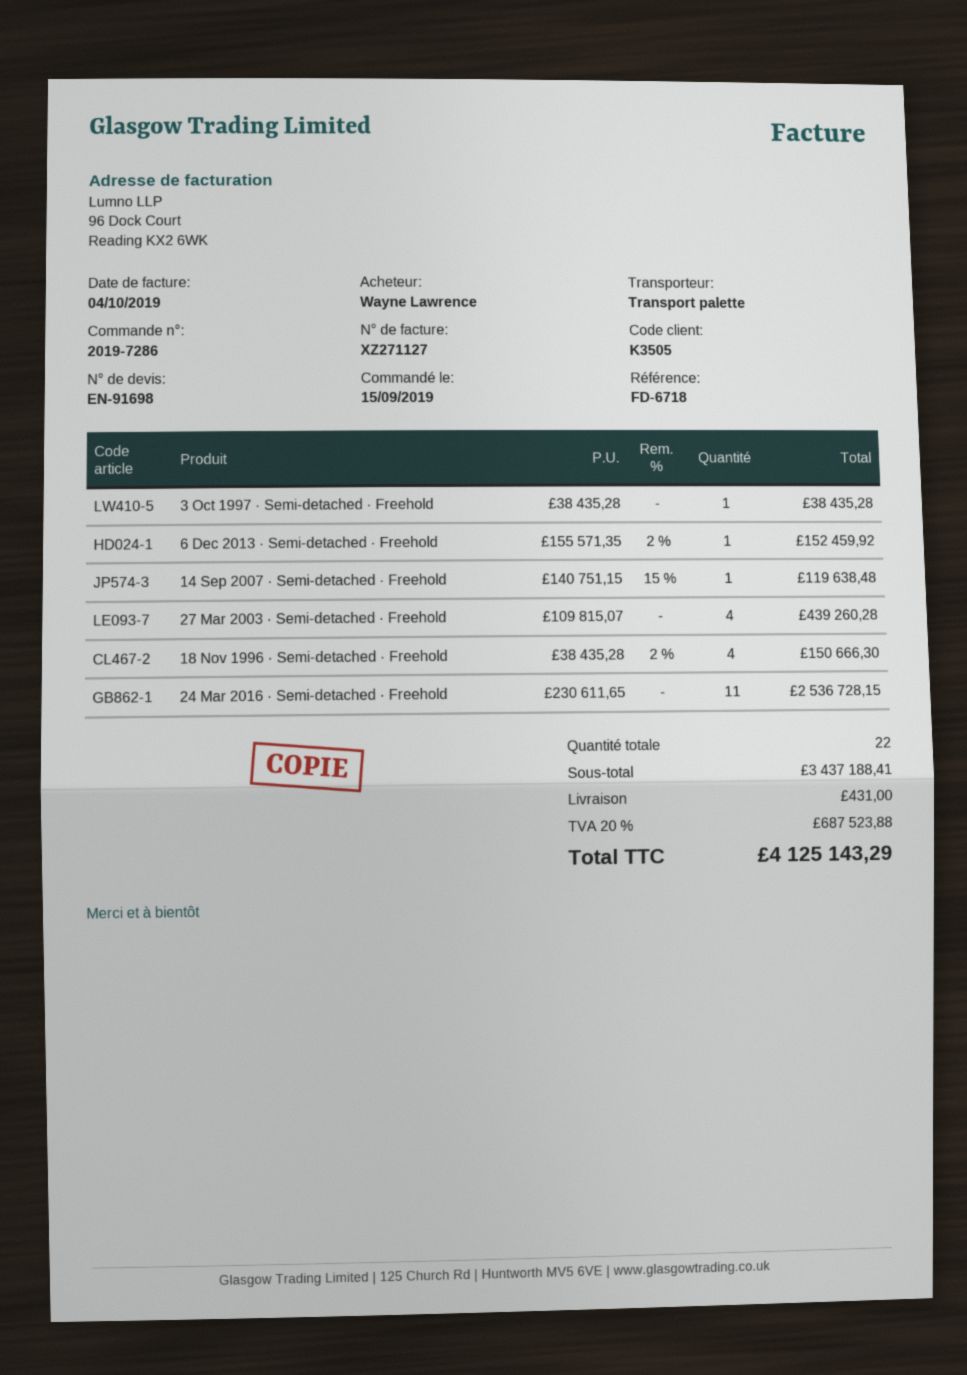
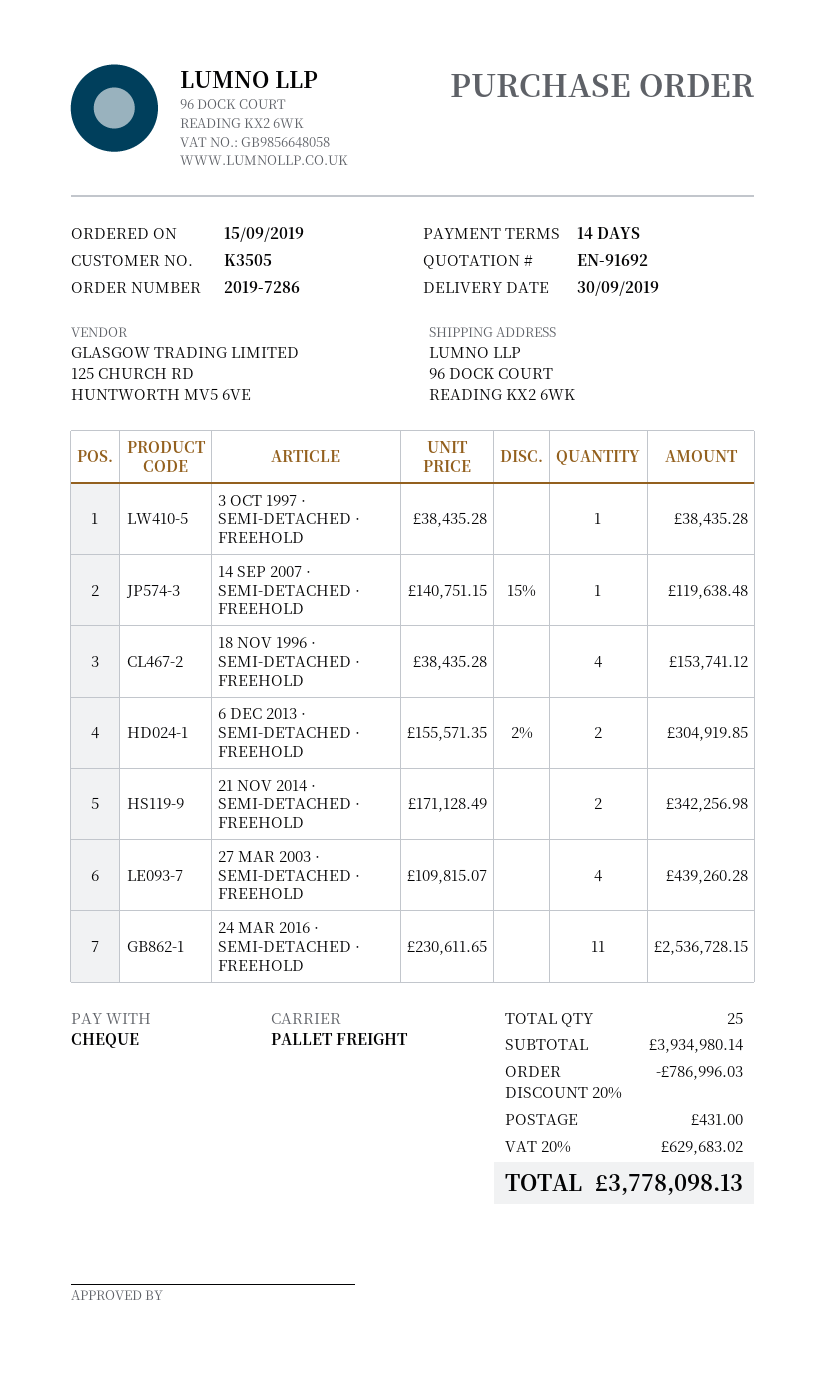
quote number: EN-91698 -> EN-91692
6 Dec 2013 · Semi-detached · Freehold: 1 x 155571.35 - 2% = 152459.92 -> 2 x 155571.35 - 2% = 304919.85
18 Nov 1996 · Semi-detached · Freehold: 4 x 38435.28 - 2% = 150666.30 -> 4 x 38435.28 = 153741.12
21 NOV 2014 · SEMI-DETACHED · FREEHOLD: none -> 2 x 171128.49 = 342256.98
total quantity: 22 -> 25
subtotal: 3437188.41 -> 3934980.14
discount: none -> 20% = 786996.03
tax: 20% = 687523.88 -> 20% = 629683.02
total: 4125143.29 -> 3778098.13

